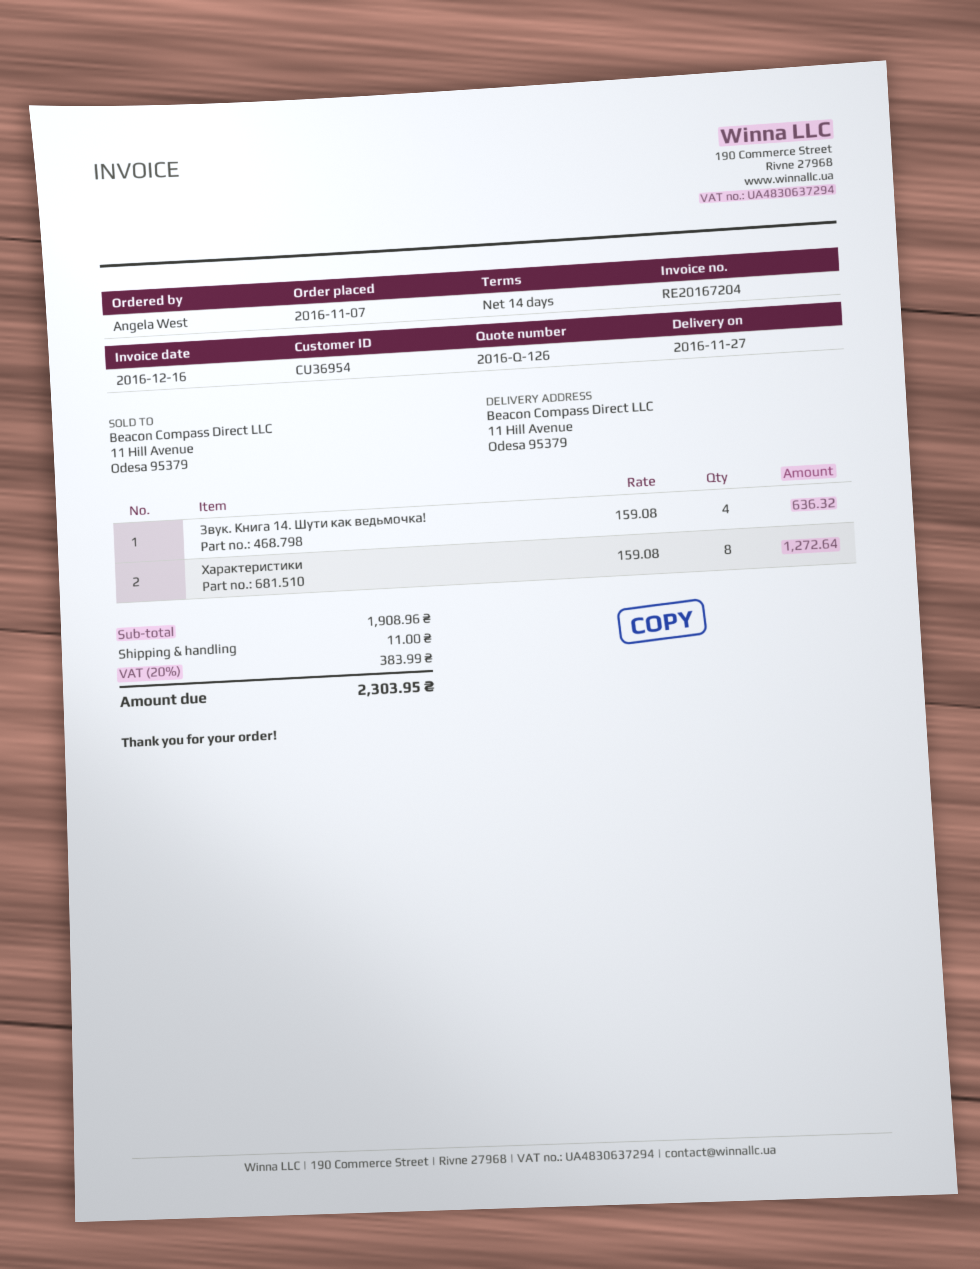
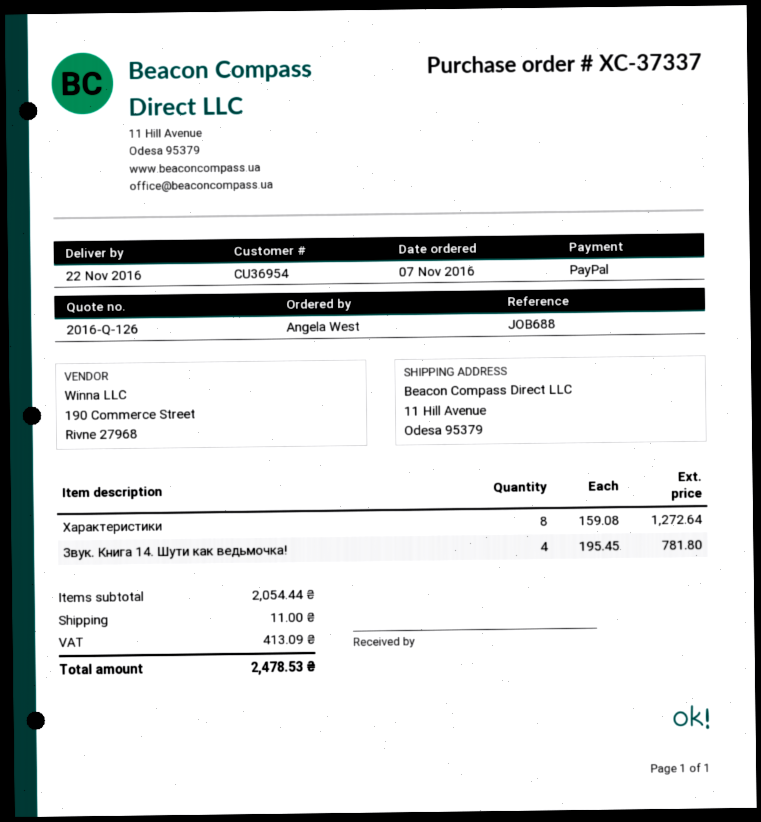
delivery date: 2016-11-27 -> 2016-11-22
Звук. Книга 14. Шути как ведьмочка!: 4 x 159.08 = 636.32 -> 4 x 195.45 = 781.80
subtotal: 1908.96 -> 2054.44
tax: 383.99 -> 413.09
total: 2303.95 -> 2478.53

